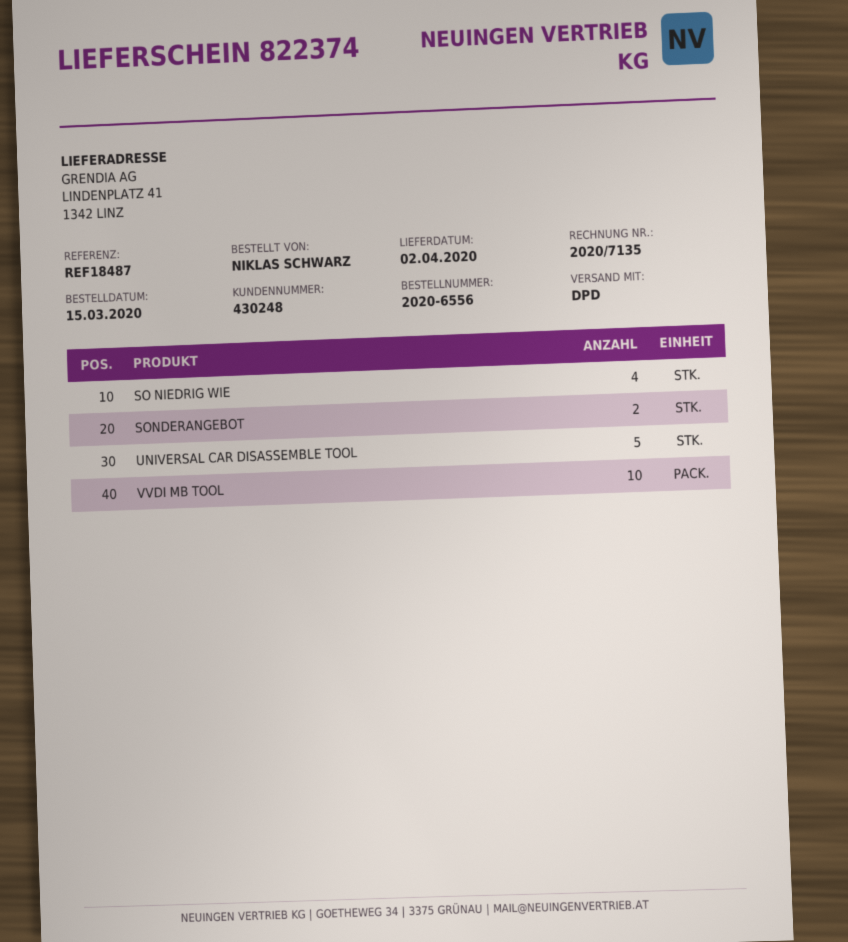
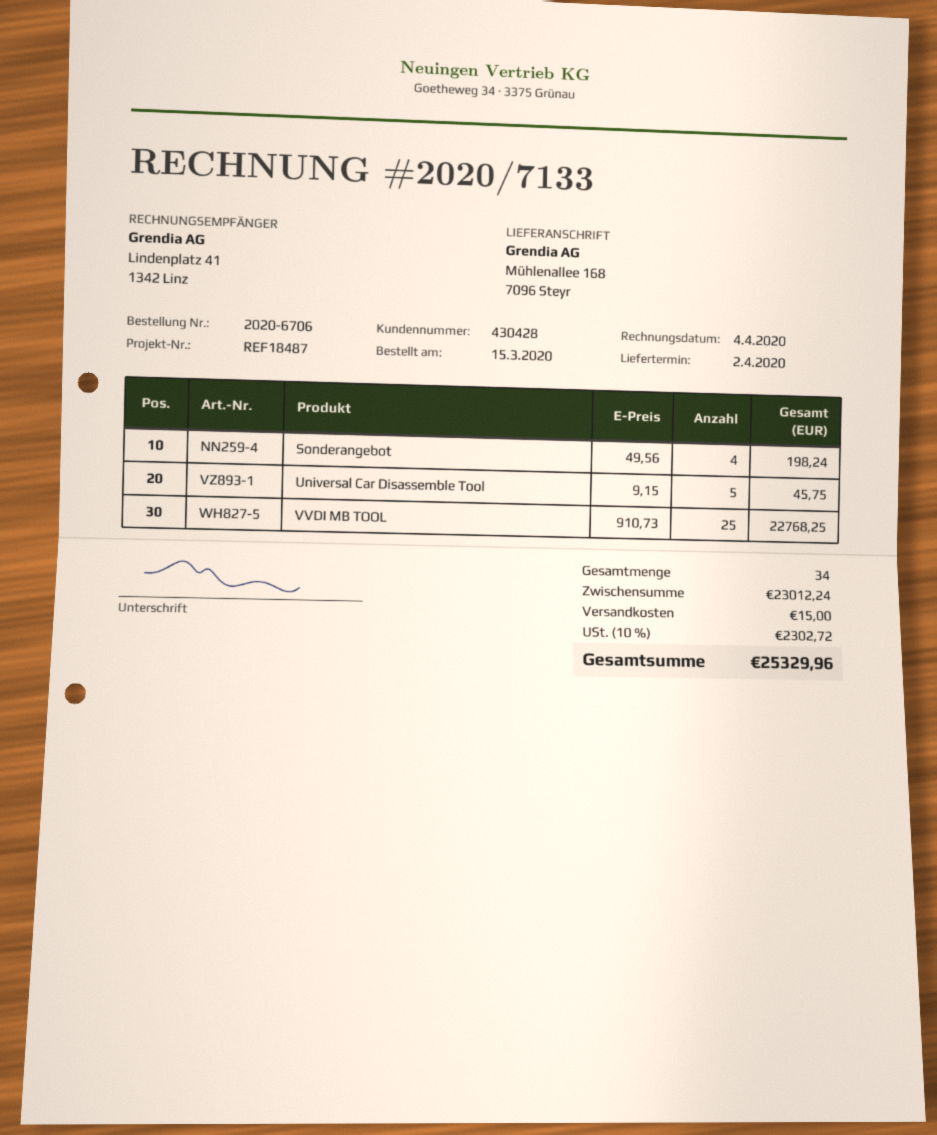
order number: 2020-6556 -> 2020-6706
invoice number: 2020/7135 -> 2020/7133
customer number: 430248 -> 430428
ship to: LINDENPLATZ 41, 1342 LINZ -> Mühlenallee 168, 7096 Steyr
SO NIEDRIG WIE: 4 -> none
SONDERANGEBOT: 2 -> 4
VVDI MB TOOL: 10 -> 25

